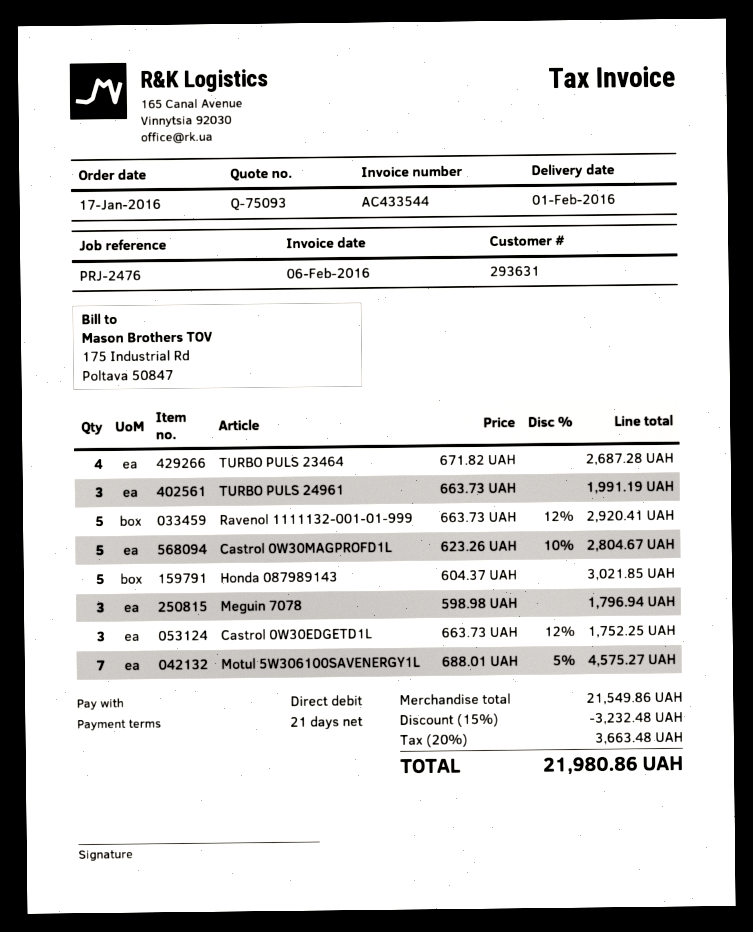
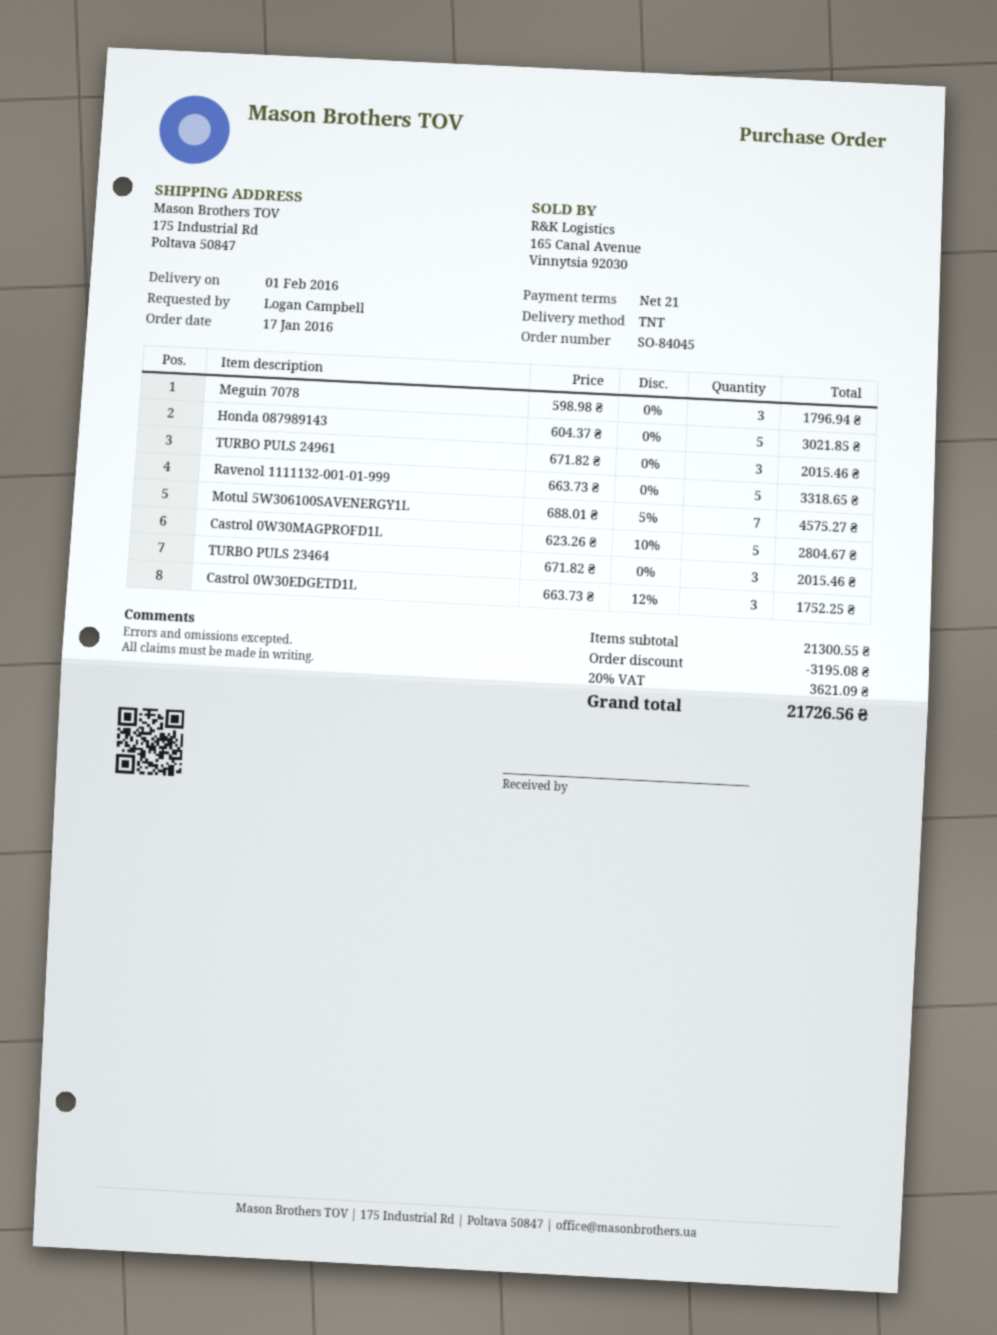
TURBO PULS 23464: 4 x 671.82 = 2687.28 -> 3 x 671.82 = 2015.46
TURBO PULS 24961: 3 x 663.73 = 1991.19 -> 3 x 671.82 = 2015.46
Ravenol 1111132-001-01-999: 5 x 663.73 - 12% = 2920.41 -> 5 x 663.73 = 3318.65
subtotal: 21549.86 -> 21300.55
discount: 3232.48 -> 3195.08
tax: 20% = 3663.48 -> 20% = 3621.09
total: 21980.86 -> 21726.56

